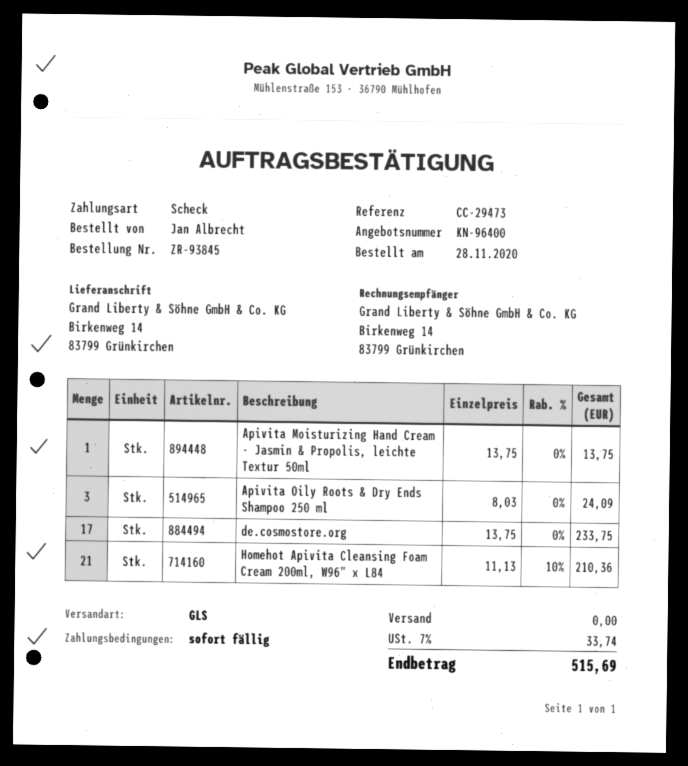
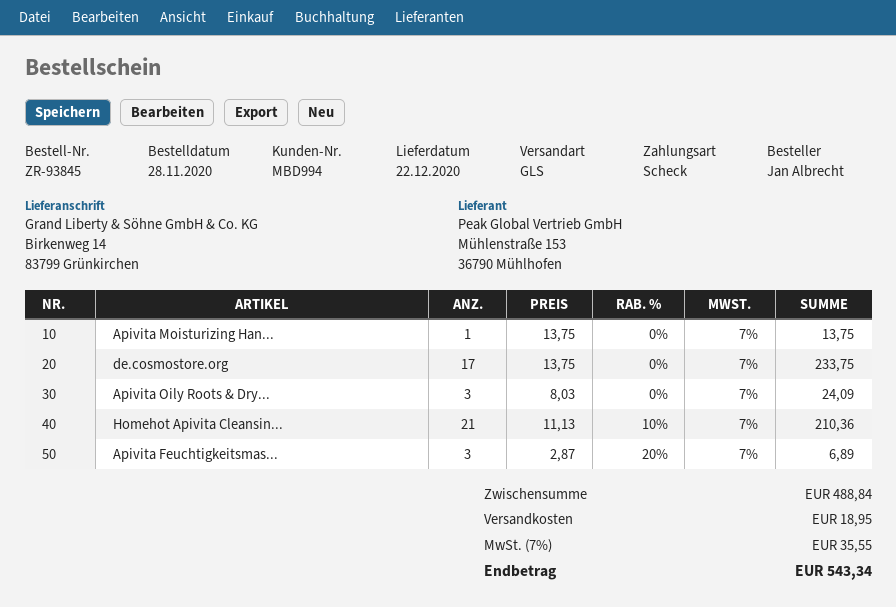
Apivita Feuchtigkeitsmas...: none -> 3 x 2.87 - 20% = 6.89
shipping: 0.00 -> 18.95
tax: 7% = 33.74 -> 7% = 35.55
total: 515.69 -> 543.34

